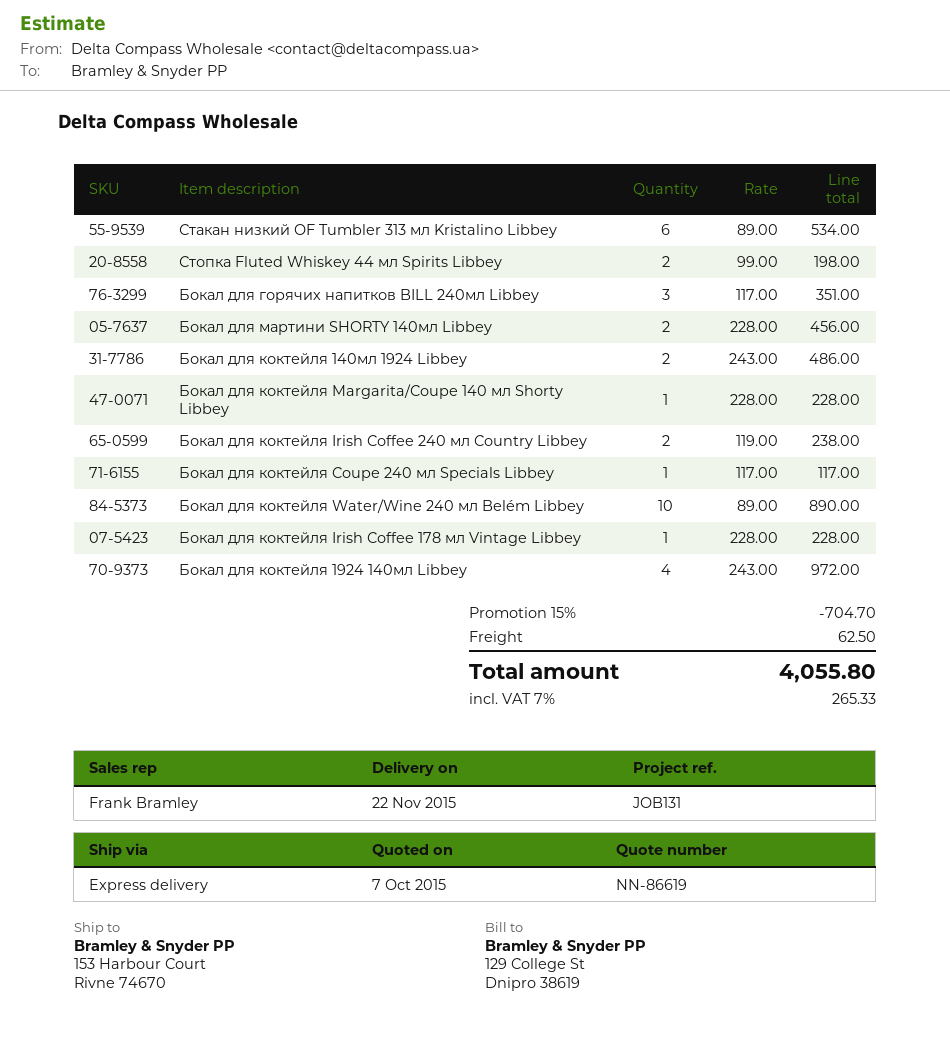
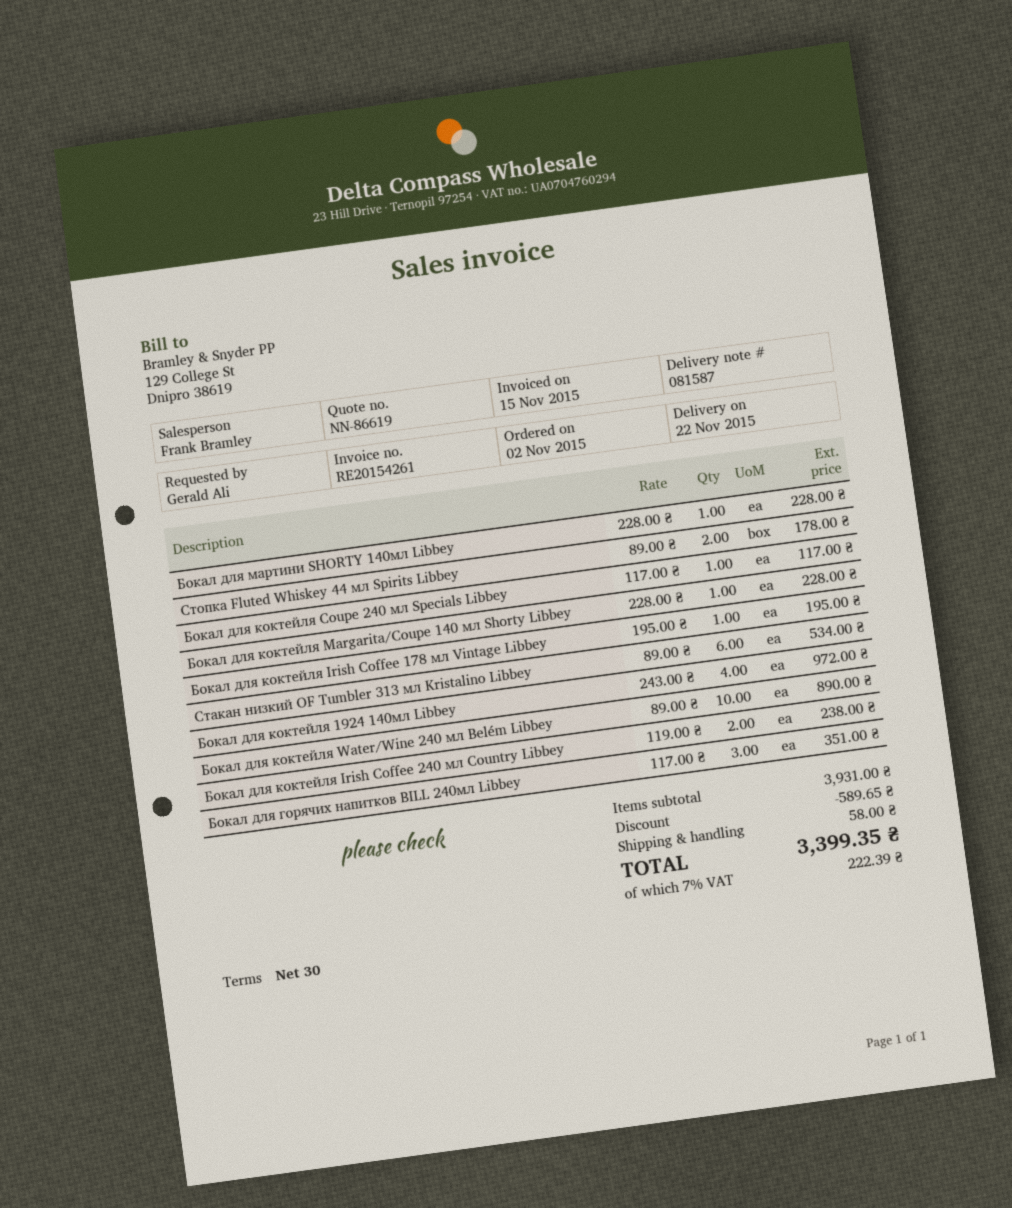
Стопка Fluted Whiskey 44 мл Spirits Libbey: 2 x 99.00 = 198.00 -> 2 x 89.00 = 178.00
Бокал для мартини SHORTY 140мл Libbey: 2 x 228.00 = 456.00 -> 1 x 228.00 = 228.00
Бокал для коктейля 140мл 1924 Libbey: 2 x 243.00 = 486.00 -> none
Бокал для коктейля Irish Coffee 178 мл Vintage Libbey: 1 x 228.00 = 228.00 -> 1 x 195.00 = 195.00
discount: 704.70 -> 589.65
shipping: 62.50 -> 58.00
tax: 7% = 265.33 -> 7% = 222.39
total: 4055.80 -> 3399.35

